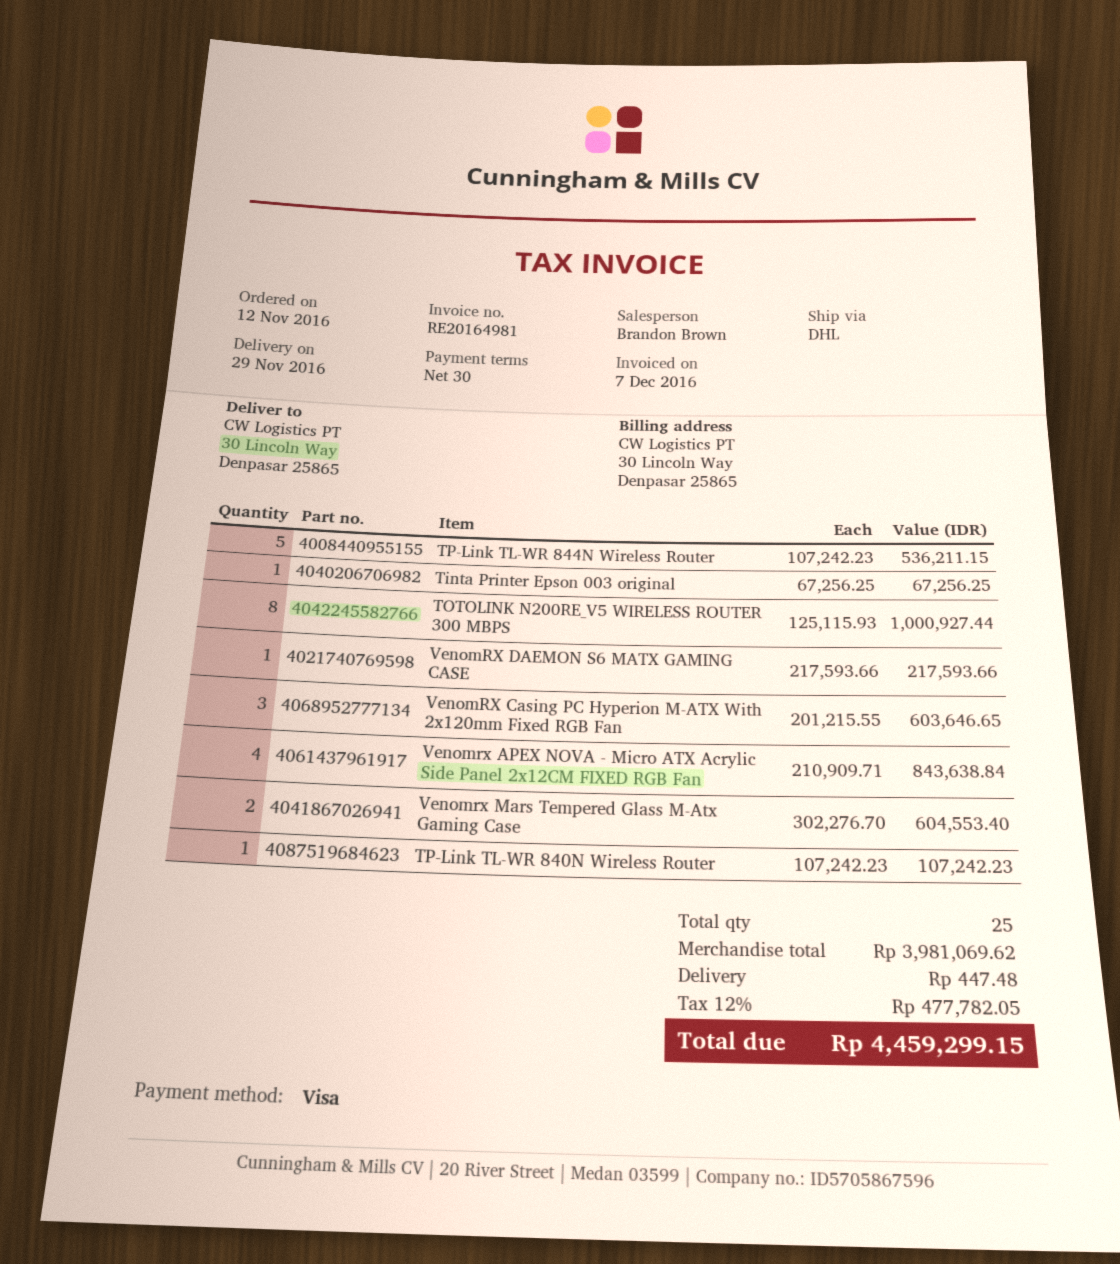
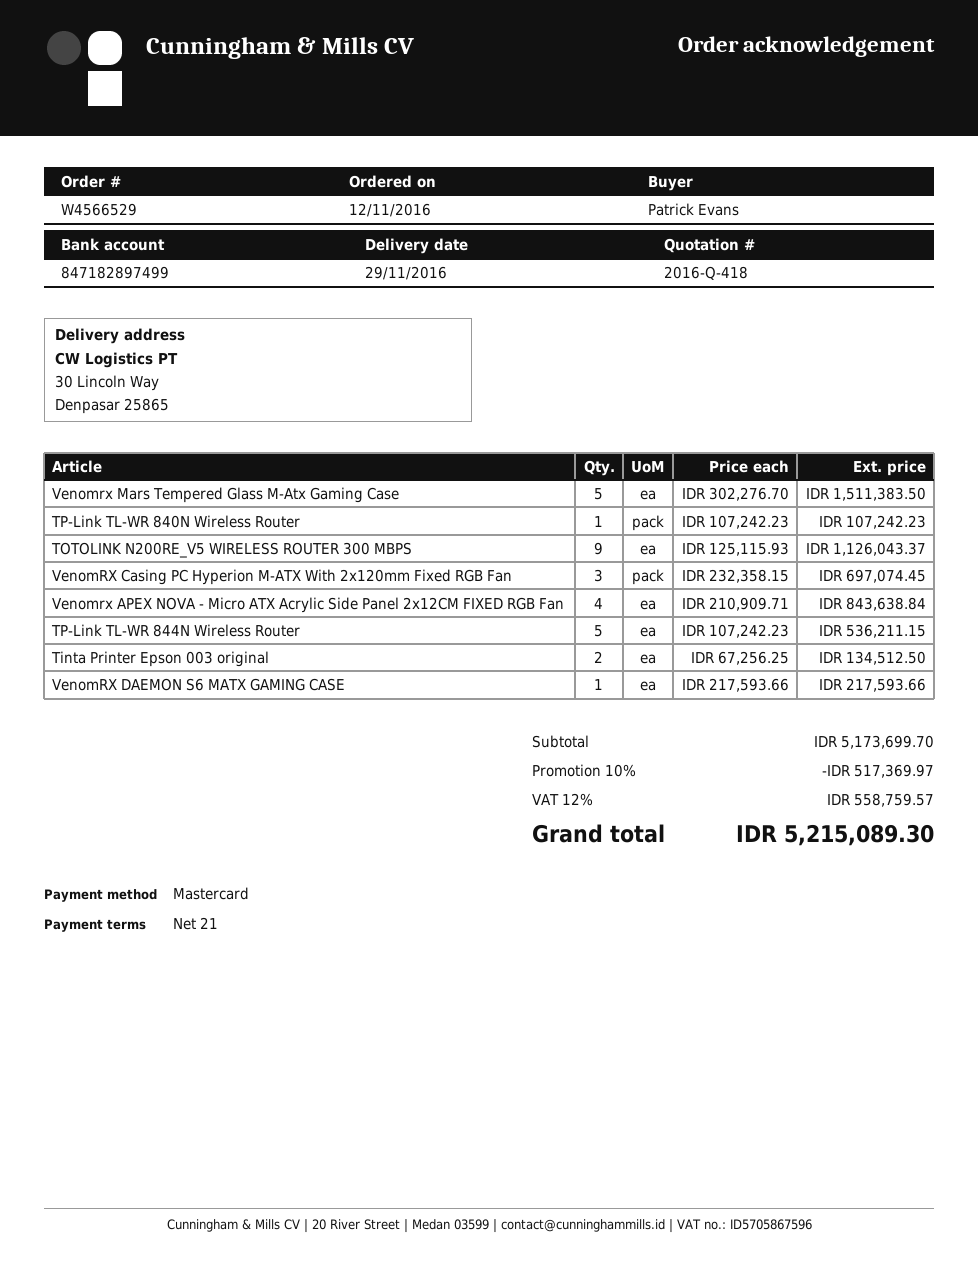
payment terms: 30 days -> 21 days
payment method: Visa -> Mastercard
Tinta Printer Epson 003 original: 1 x 67256.25 = 67256.25 -> 2 x 67256.25 = 134512.50
TOTOLINK N200RE_V5 WIRELESS ROUTER 300 MBPS: 8 x 125115.93 = 1000927.44 -> 9 x 125115.93 = 1126043.37
VenomRX Casing PC Hyperion M-ATX With 2x120mm Fixed RGB Fan: 3 x 201215.55 = 603646.65 -> 3 x 232358.15 = 697074.45
Venomrx Mars Tempered Glass M-Atx Gaming Case: 2 x 302276.70 = 604553.40 -> 5 x 302276.70 = 1511383.50
subtotal: 3981069.62 -> 5173699.70
discount: none -> 10% = 517369.97
shipping: 447.48 -> none
tax: 12% = 477782.05 -> 12% = 558759.57
total: 4459299.15 -> 5215089.30

